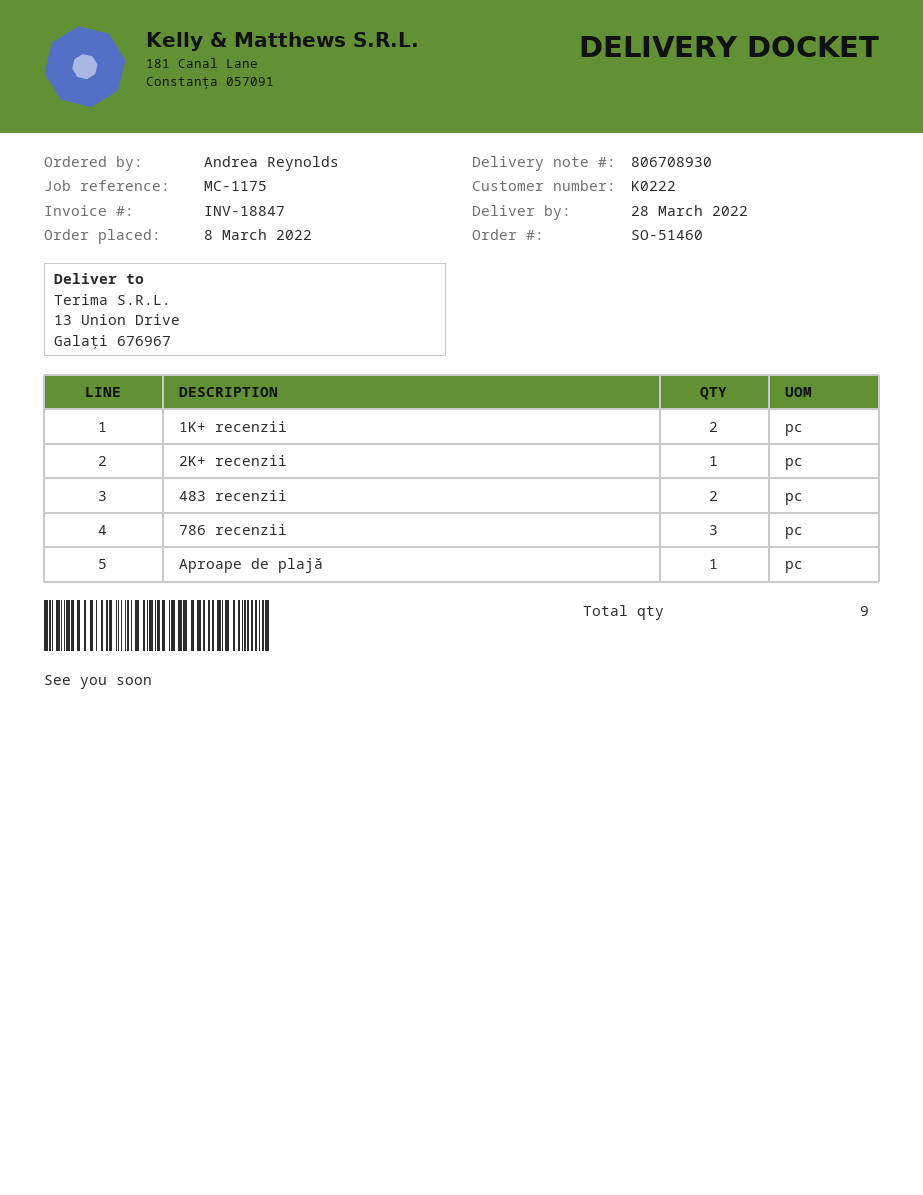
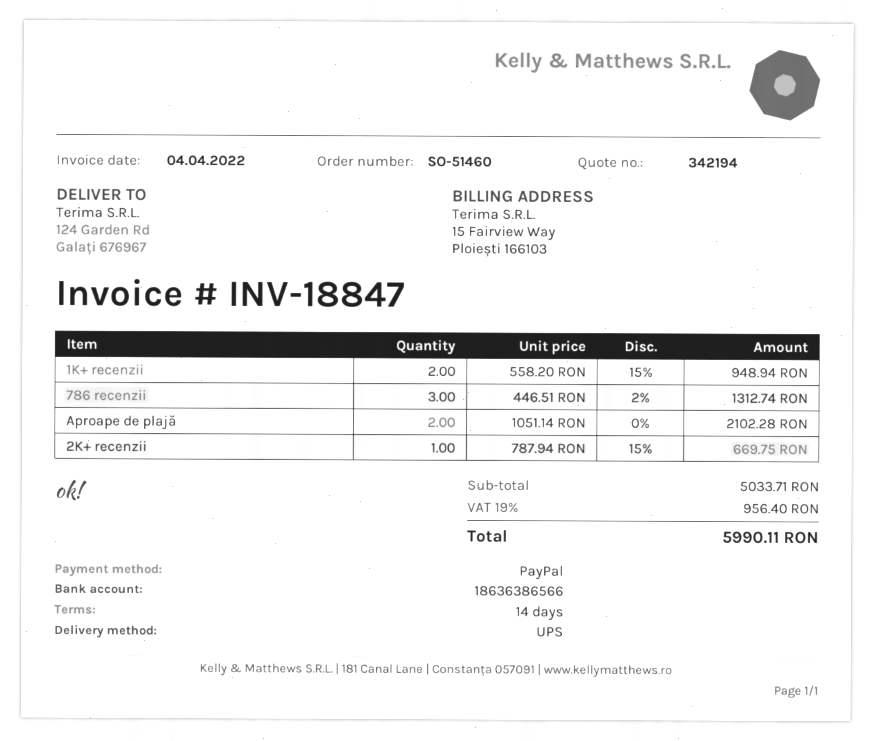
ship to: 13 Union Drive, Galați 676967 -> 124 Garden Rd, Galați 676967
483 recenzii: 2 -> none
Aproape de plajă: 1 -> 2

